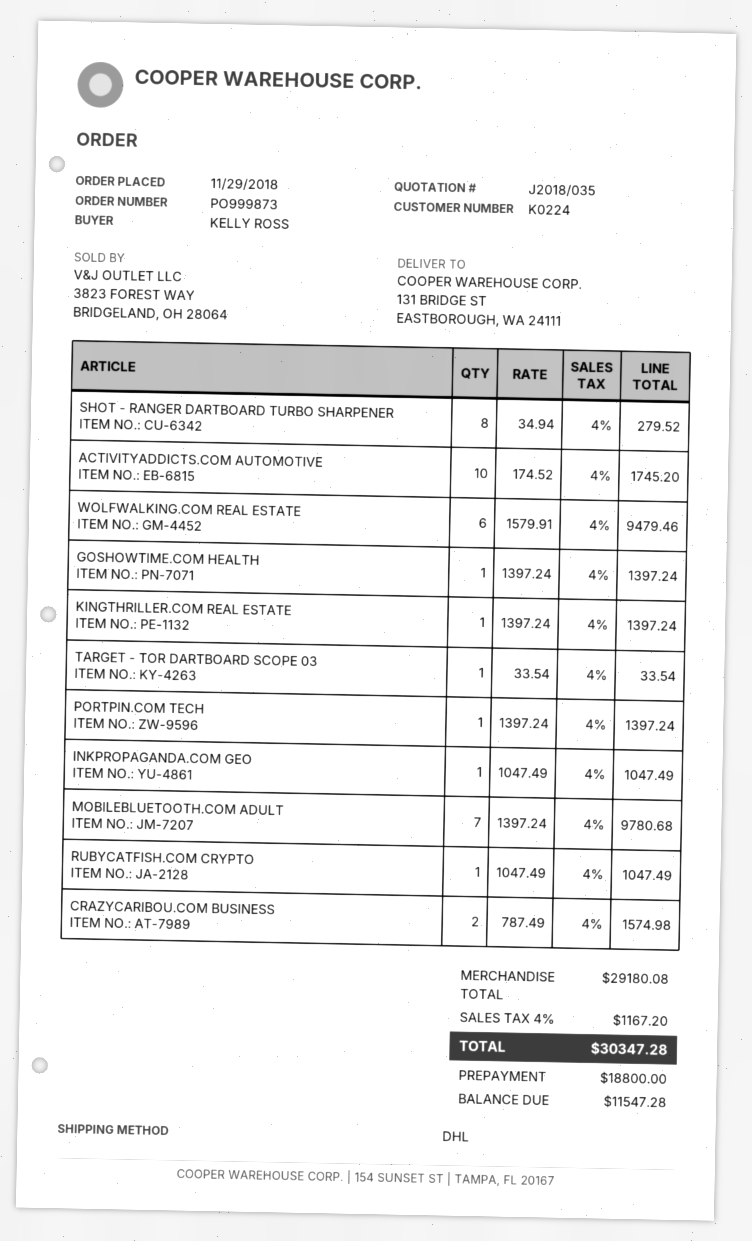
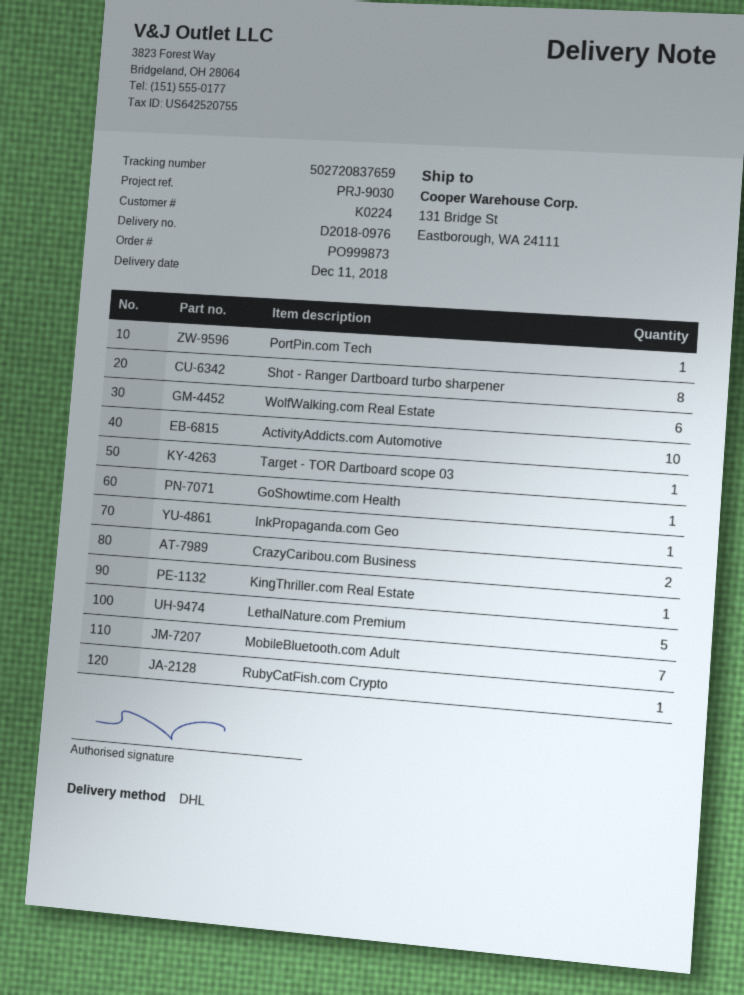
LethalNature.com Premium: none -> 5

